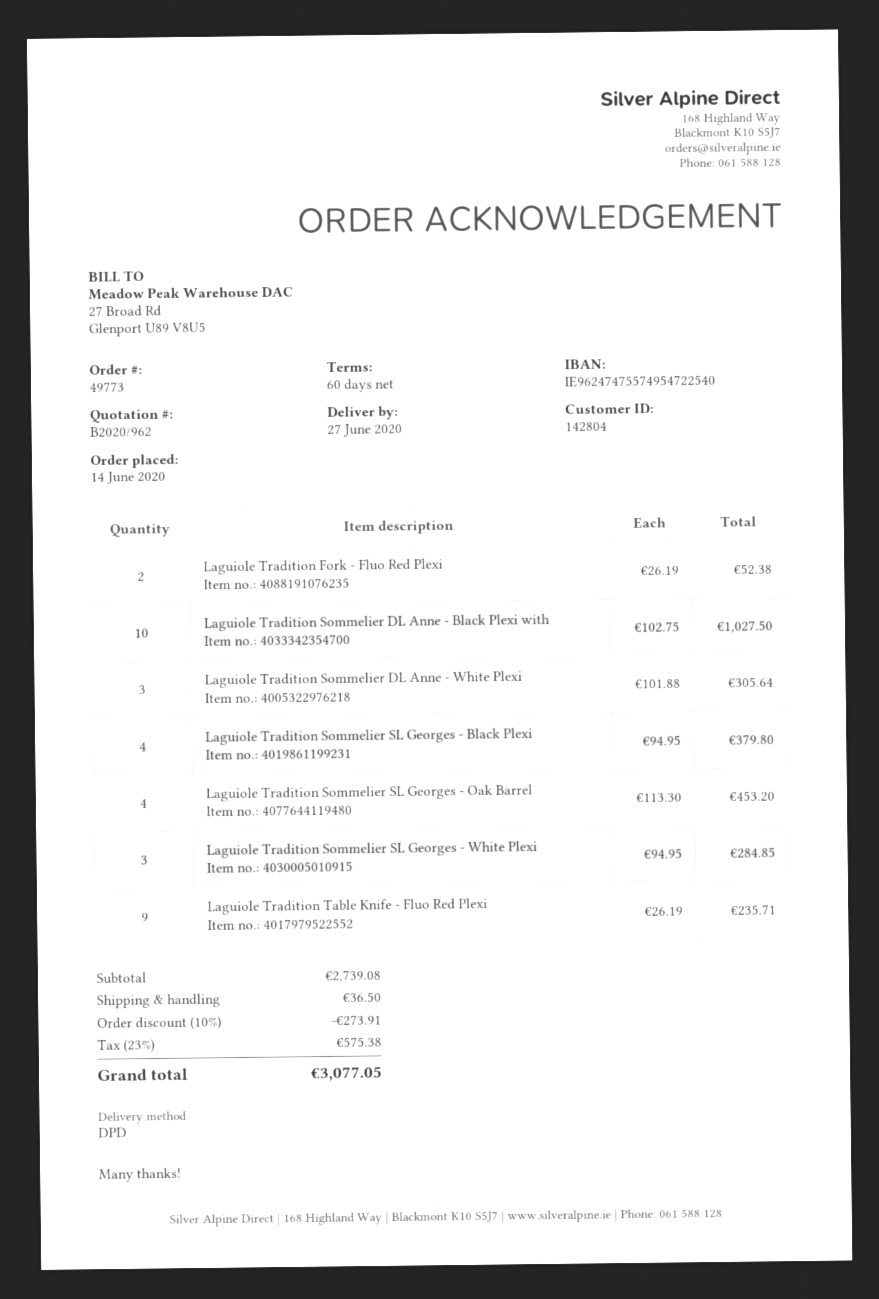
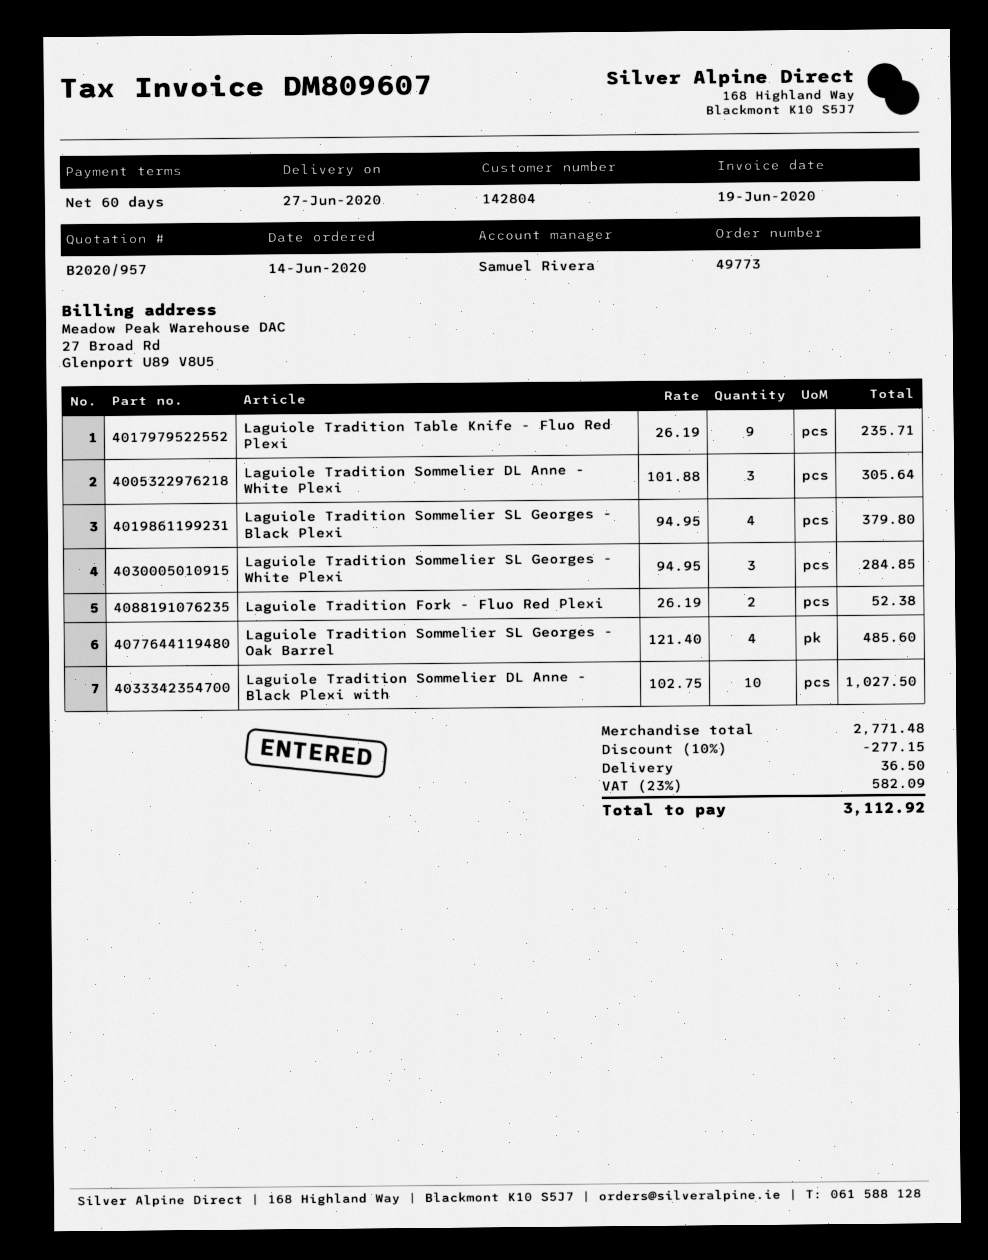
quote number: B2020/962 -> B2020/957
Laguiole Tradition Sommelier SL Georges - Oak Barrel: 4 x 113.30 = 453.20 -> 4 x 121.40 = 485.60
subtotal: 2739.08 -> 2771.48
discount: 10% = 273.91 -> 10% = 277.15
tax: 23% = 575.38 -> 23% = 582.09
total: 3077.05 -> 3112.92

